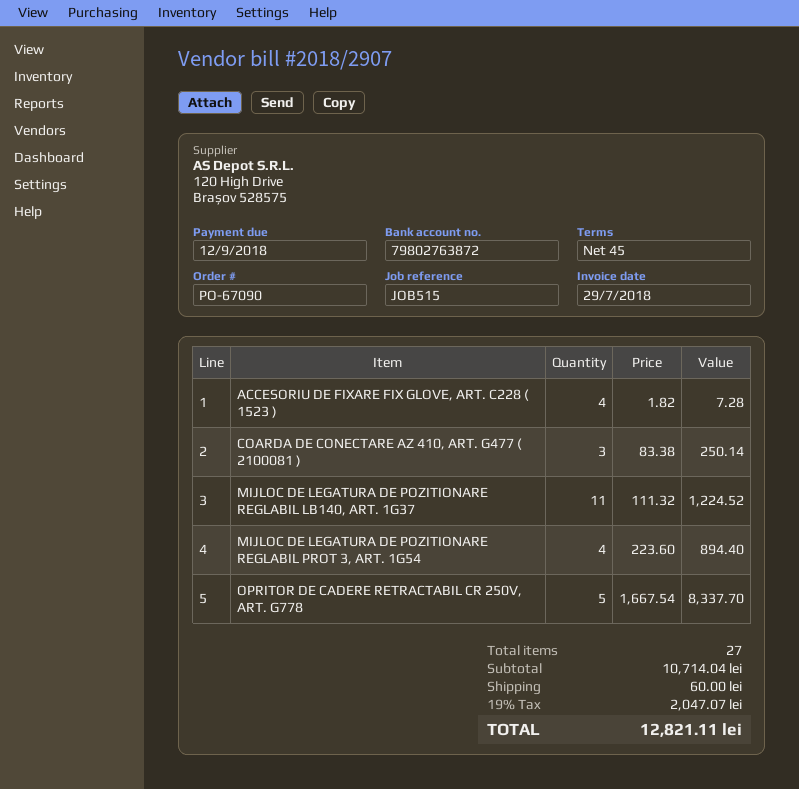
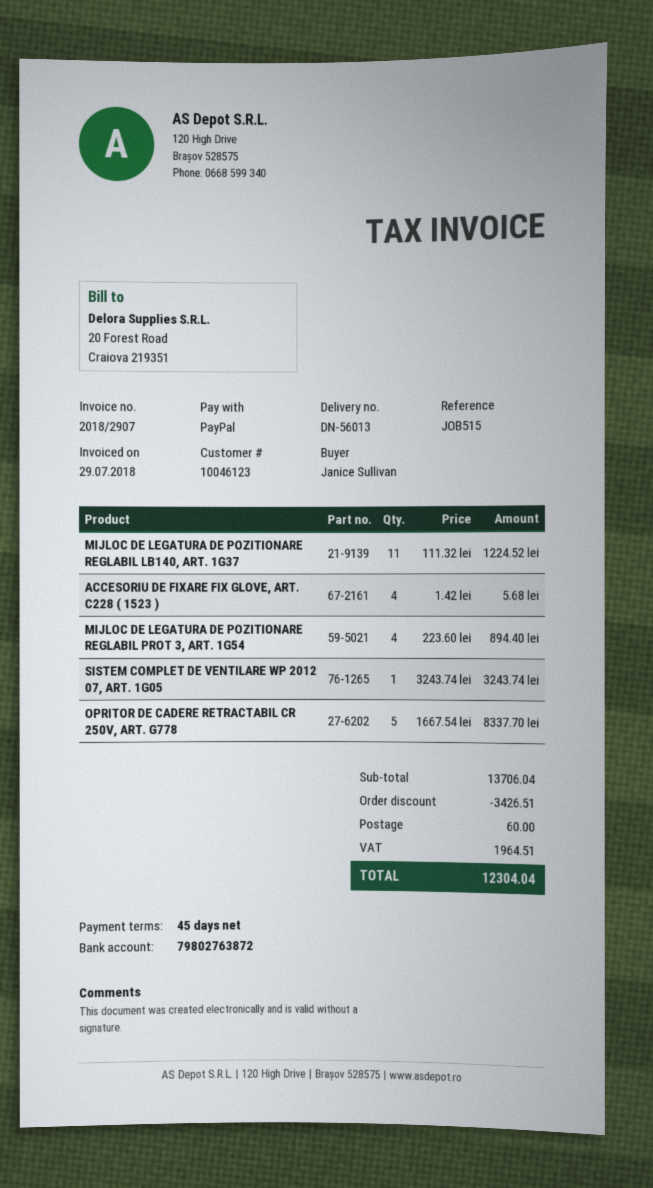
ACCESORIU DE FIXARE FIX GLOVE, ART. C228 ( 1523 ): 4 x 1.82 = 7.28 -> 4 x 1.42 = 5.68
COARDA DE CONECTARE AZ 410, ART. G477 ( 2100081 ): 3 x 83.38 = 250.14 -> none
SISTEM COMPLET DE VENTILARE WP 2012 07, ART. 1G05: none -> 1 x 3243.74 = 3243.74
subtotal: 10714.04 -> 13706.04
discount: none -> 3426.51
tax: 2047.07 -> 1964.51
total: 12821.11 -> 12304.04

